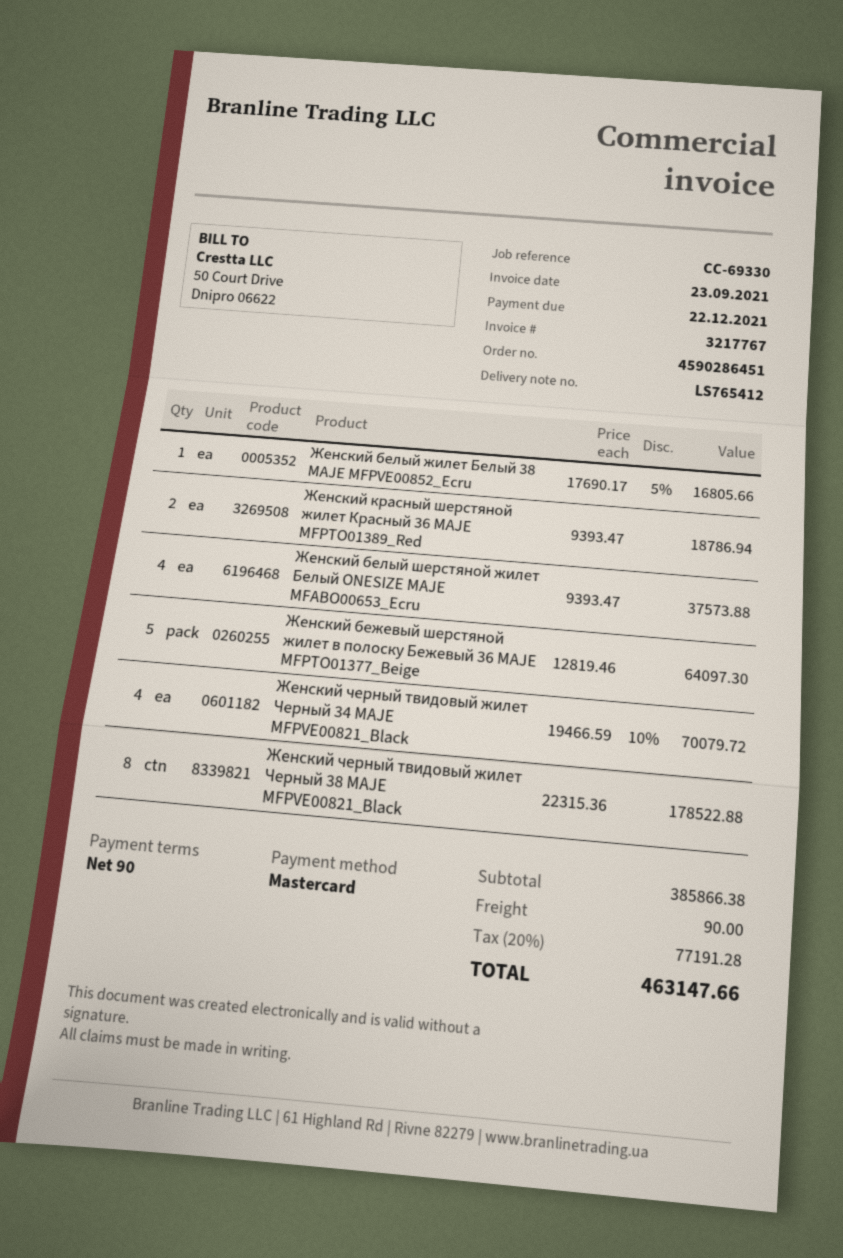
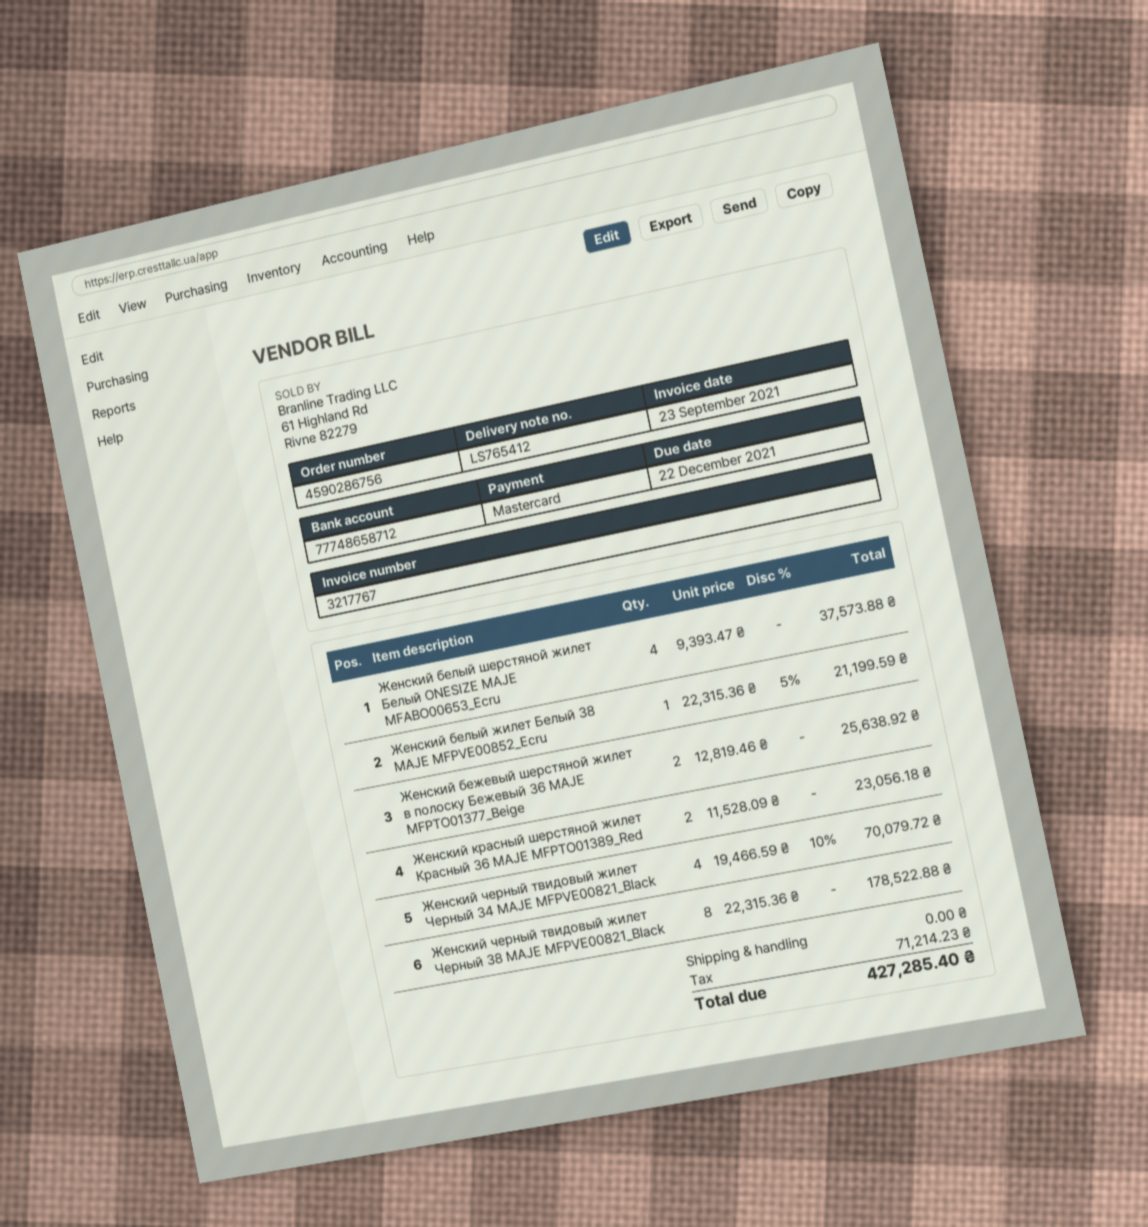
order number: 4590286451 -> 4590286756
Женский белый жилет Белый 38 MAJE MFPVE00852_Ecru: 1 x 17690.17 - 5% = 16805.66 -> 1 x 22315.36 - 5% = 21199.59
Женский красный шерстяной жилет Красный 36 MAJE MFPTO01389_Red: 2 x 9393.47 = 18786.94 -> 2 x 11528.09 = 23056.18
Женский бежевый шерстяной жилет в полоску Бежевый 36 MAJE MFPTO01377_Beige: 5 x 12819.46 = 64097.30 -> 2 x 12819.46 = 25638.92
shipping: 90.00 -> 0.00
tax: 77191.28 -> 71214.23
total: 463147.66 -> 427285.40

